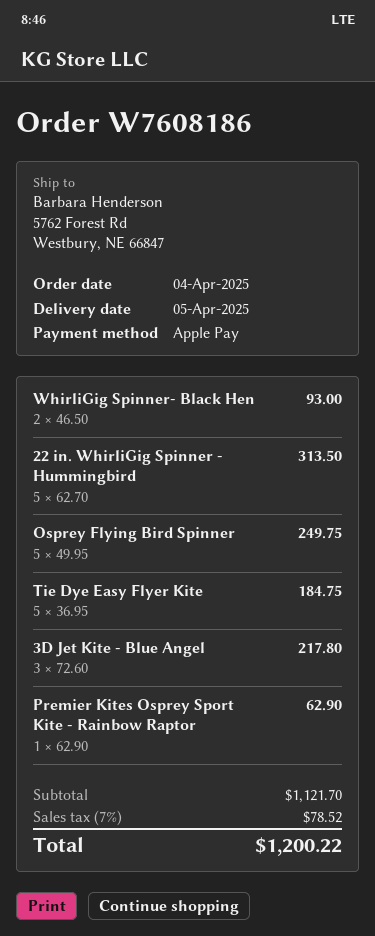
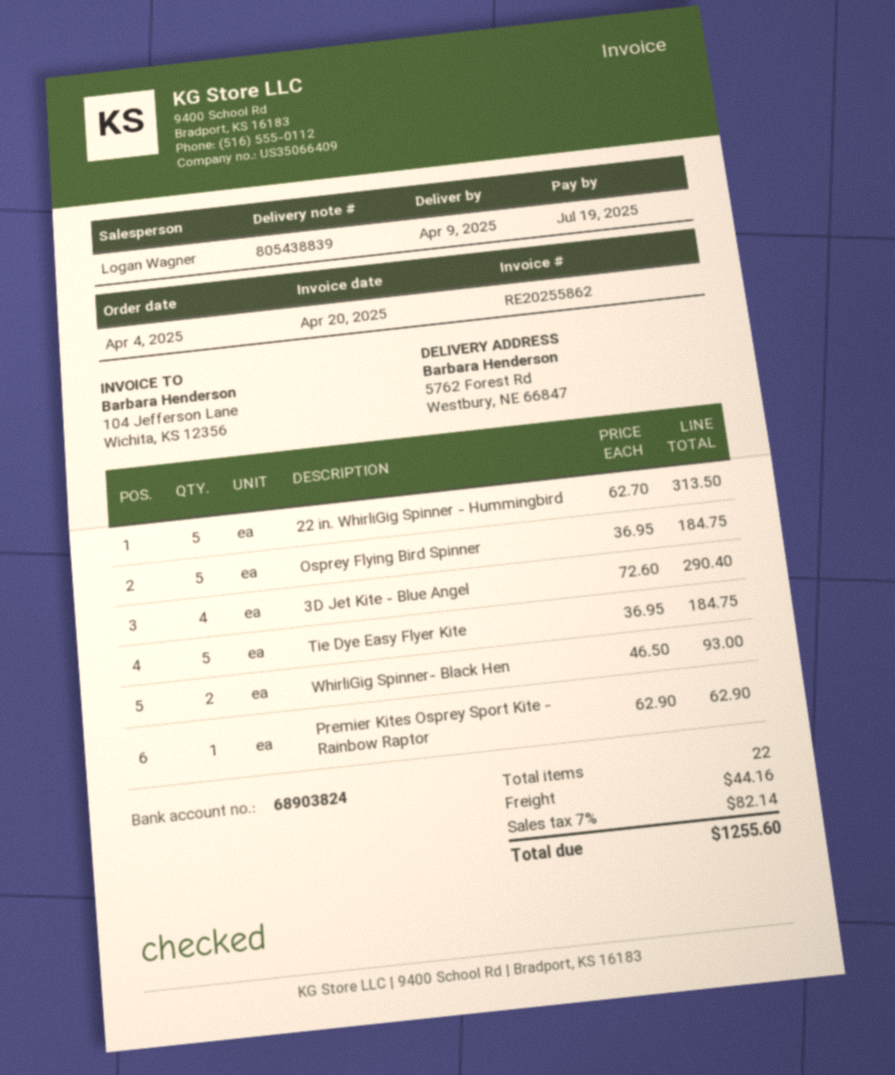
delivery date: 2025-04-05 -> 2025-04-09
Osprey Flying Bird Spinner: 5 x 49.95 = 249.75 -> 5 x 36.95 = 184.75
3D Jet Kite - Blue Angel: 3 x 72.60 = 217.80 -> 4 x 72.60 = 290.40
shipping: none -> 44.16
tax: 7% = 78.52 -> 7% = 82.14
total: 1200.22 -> 1255.60

